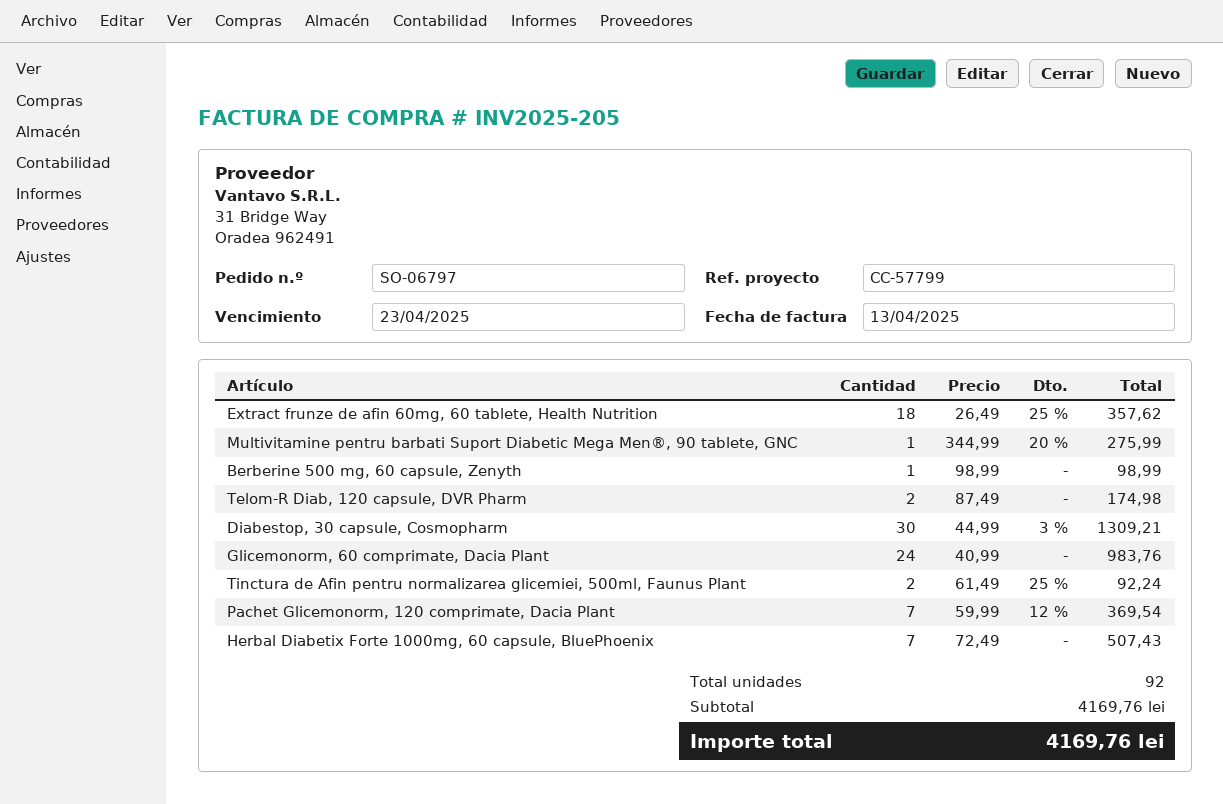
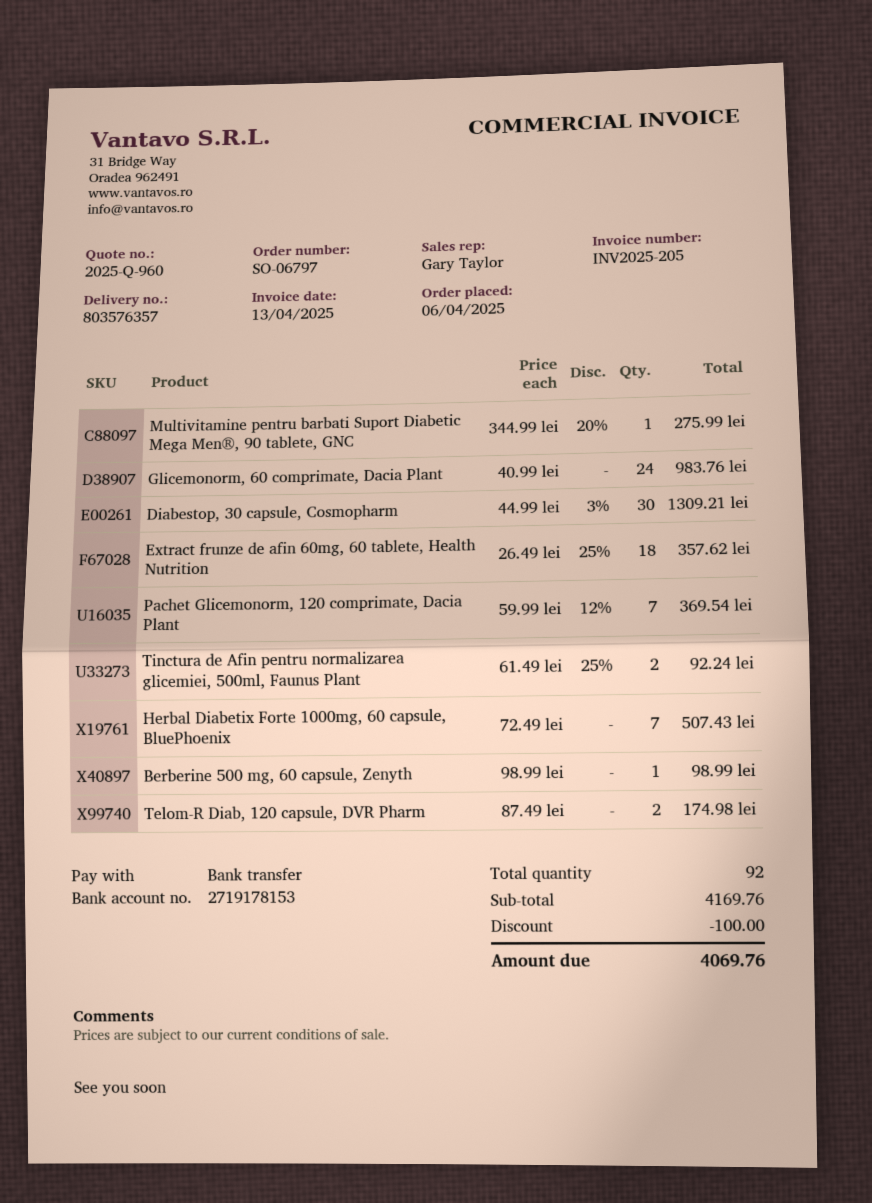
discount: none -> 100.00
total: 4169.76 -> 4069.76

